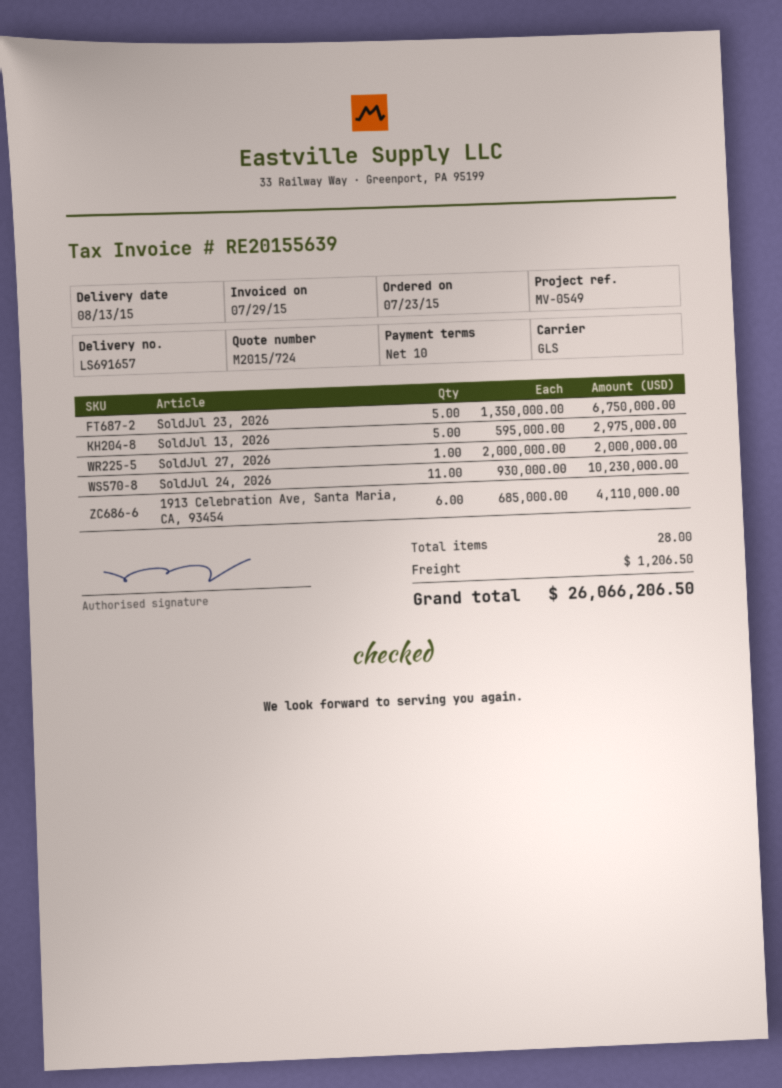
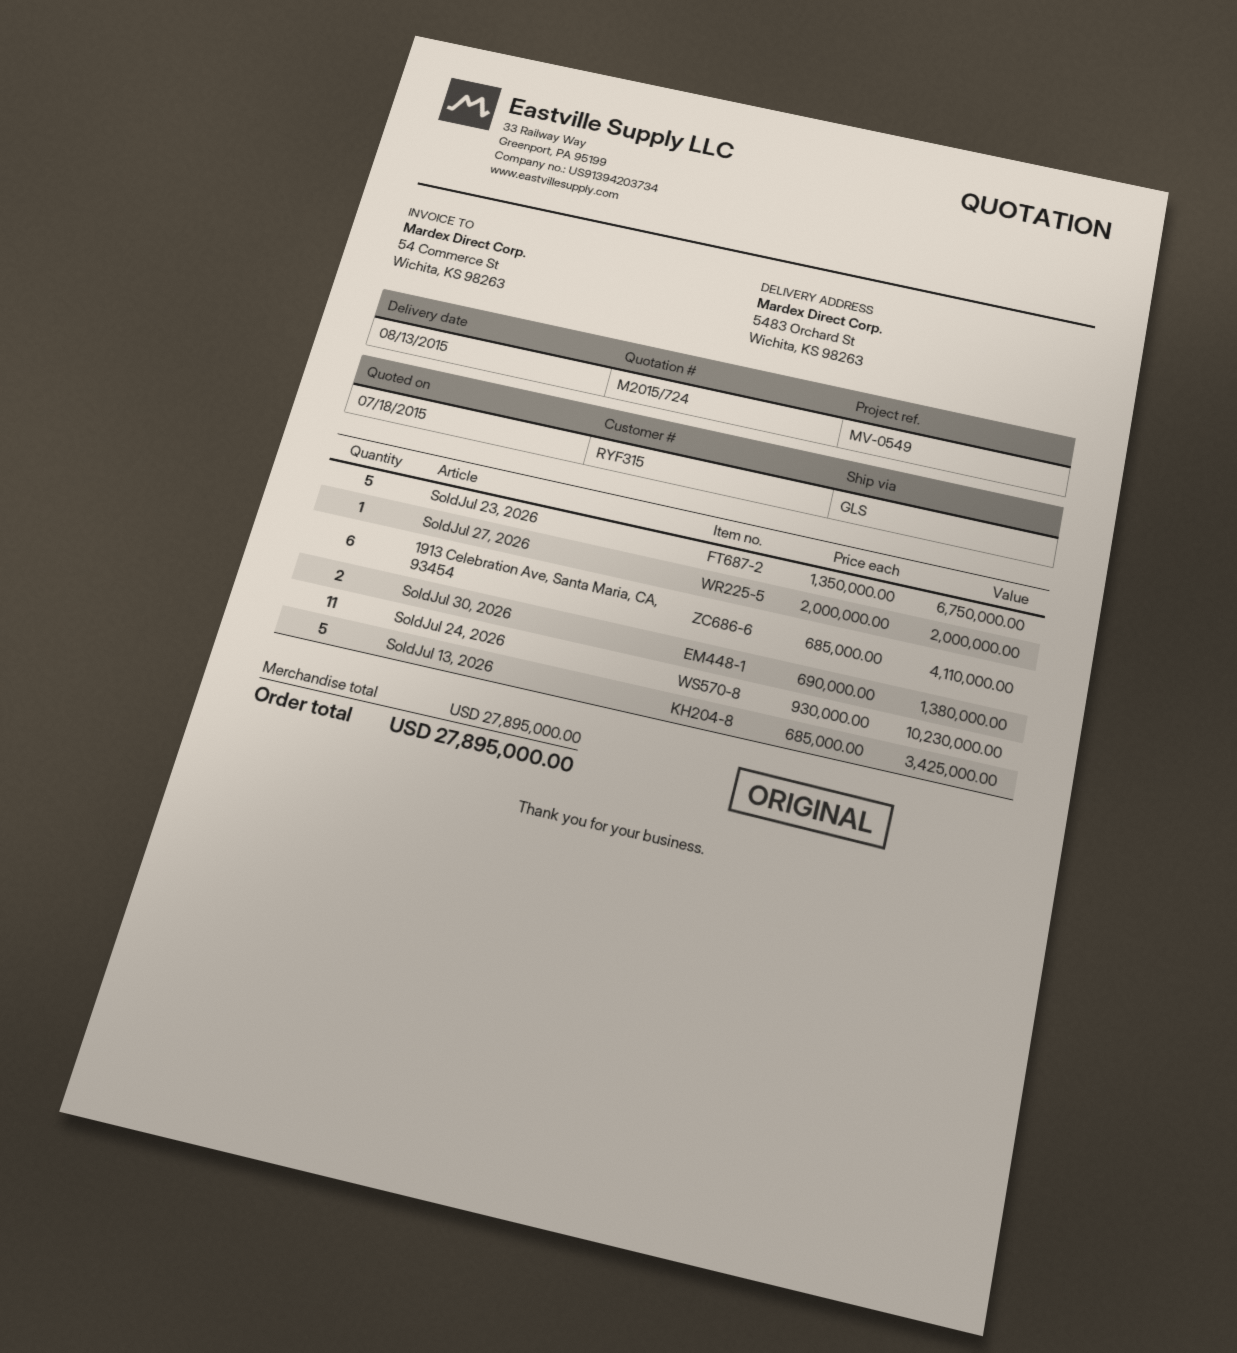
SoldJul 13, 2026: 5 x 595000.00 = 2975000.00 -> 5 x 685000.00 = 3425000.00
SoldJul 30, 2026: none -> 2 x 690000.00 = 1380000.00
shipping: 1206.50 -> none
total: 26066206.50 -> 27895000.00

